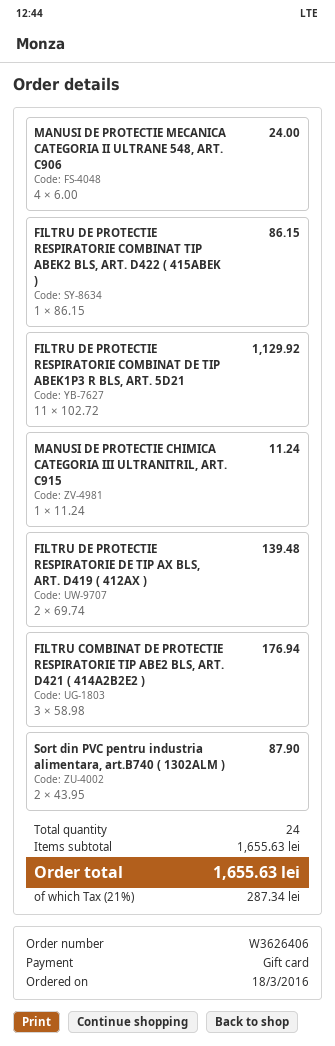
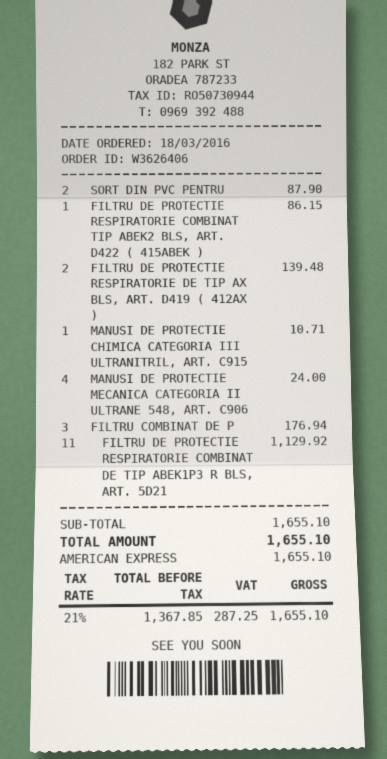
payment method: gift card -> American Express
MANUSI DE PROTECTIE CHIMICA CATEGORIA III ULTRANITRIL, ART. C915: 1 for 11.24 -> 1 for 10.71
subtotal: 1655.63 -> 1655.10
tax: 21% = 287.34 -> 21% = 287.25
total: 1655.63 -> 1655.10

